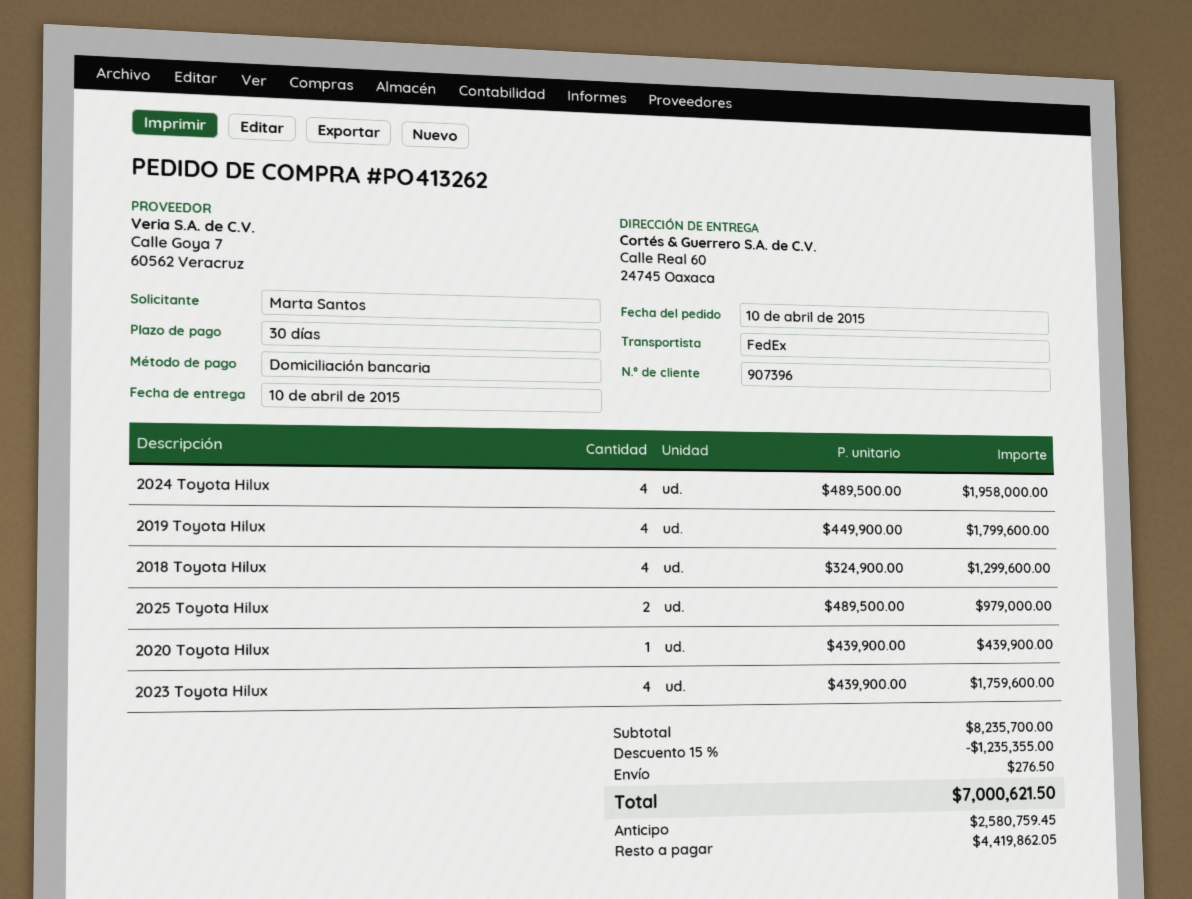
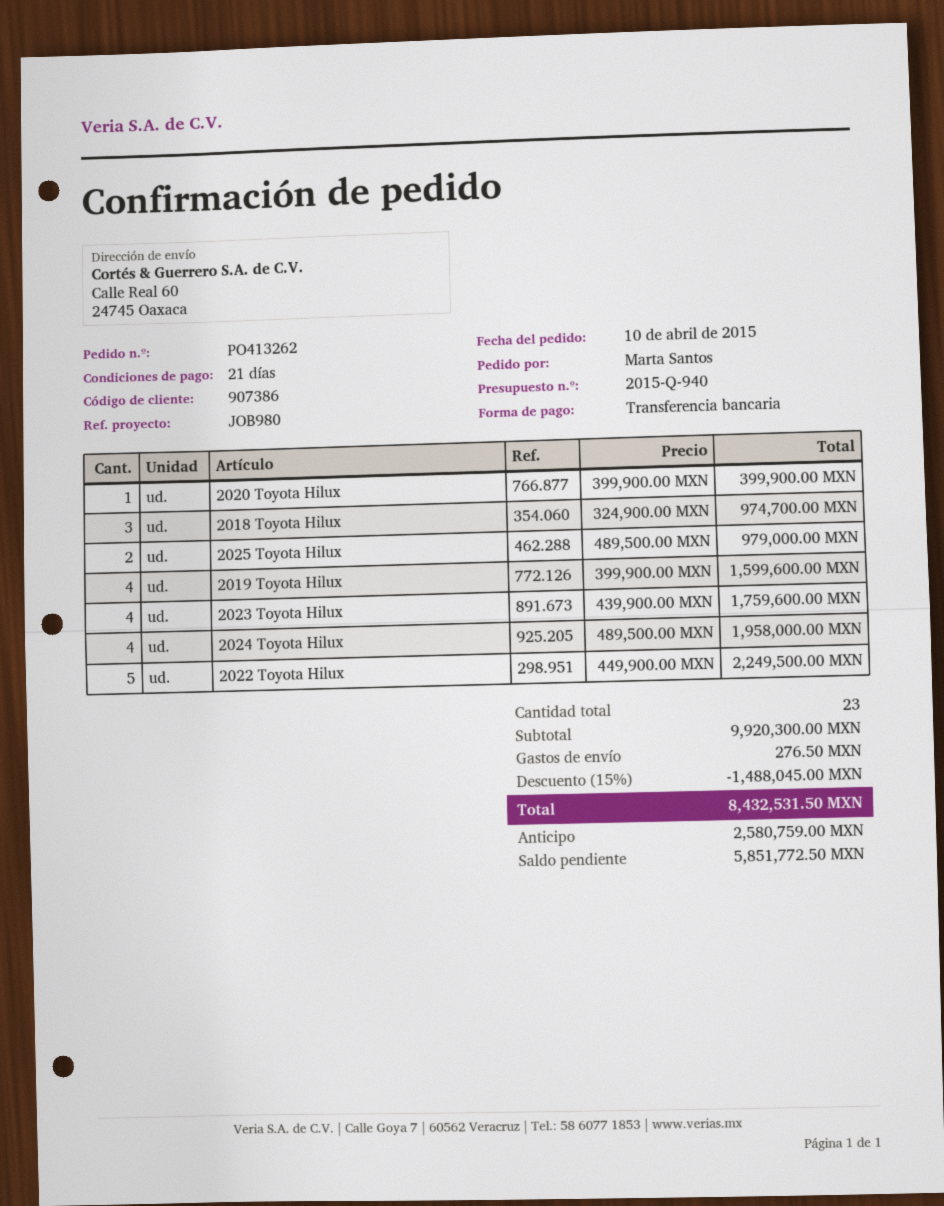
payment terms: 30 days -> 21 days
customer number: 907396 -> 907386
payment method: direct debit -> bank transfer
2019 Toyota Hilux: 4 x 449900.00 = 1799600.00 -> 4 x 399900.00 = 1599600.00
2018 Toyota Hilux: 4 x 324900.00 = 1299600.00 -> 3 x 324900.00 = 974700.00
2020 Toyota Hilux: 1 x 439900.00 = 439900.00 -> 1 x 399900.00 = 399900.00
2022 Toyota Hilux: none -> 5 x 449900.00 = 2249500.00
subtotal: 8235700.00 -> 9920300.00
discount: 15% = 1235355.00 -> 15% = 1488045.00
total: 7000621.50 -> 8432531.50
deposit: 2580759.45 -> 2580759.00
balance: 4419862.05 -> 5851772.50

